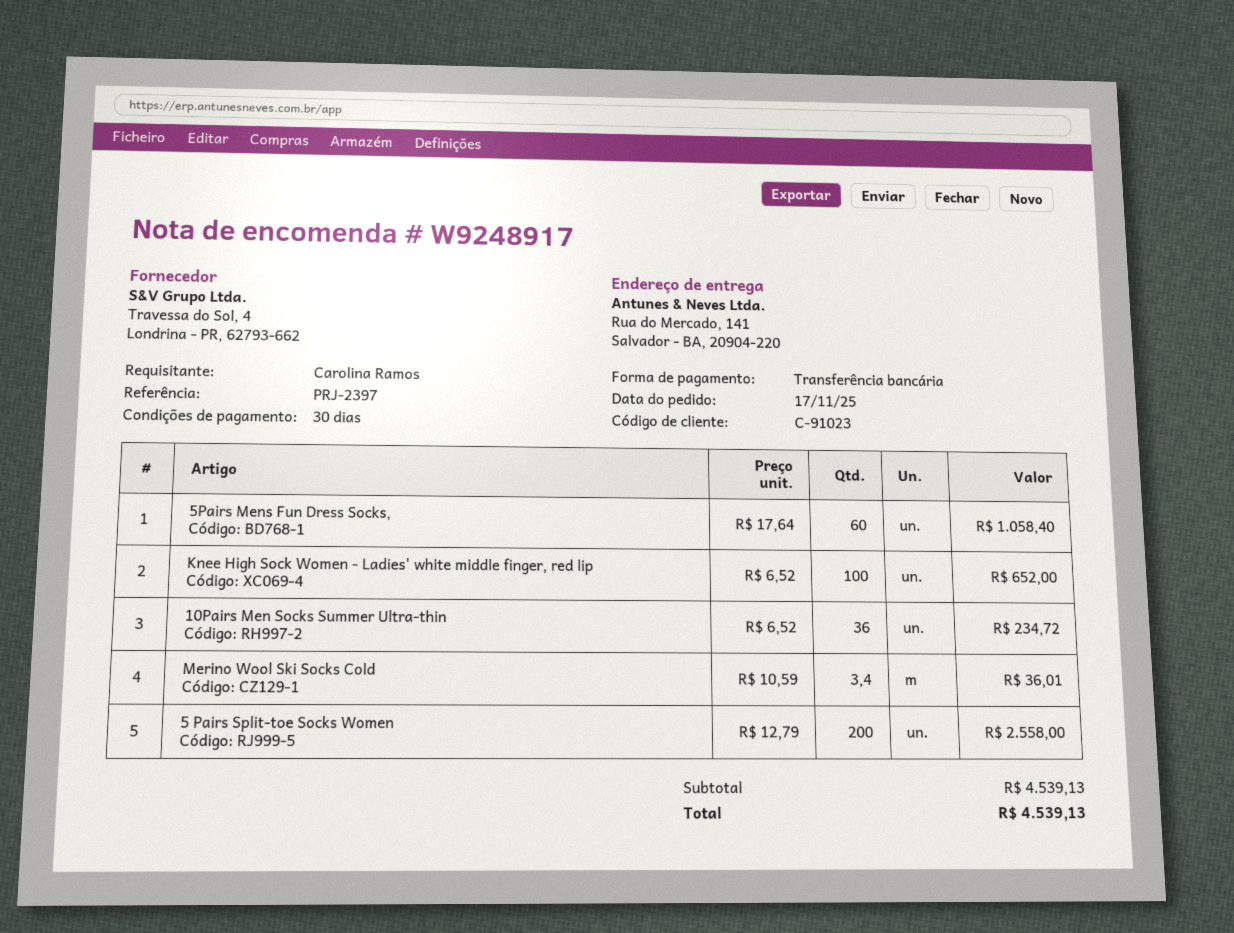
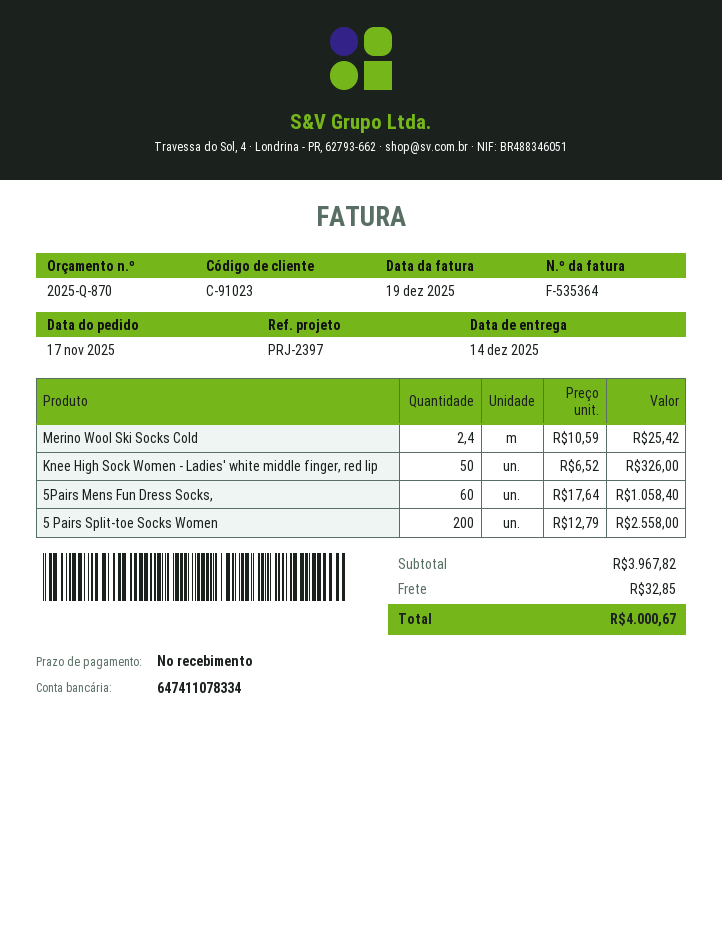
payment terms: 30 days -> on receipt
Knee High Sock Women - Ladies' white middle finger, red lip: 100 x 6.52 = 652.00 -> 50 x 6.52 = 326.00
10Pairs Men Socks Summer Ultra-thin: 36 x 6.52 = 234.72 -> none
Merino Wool Ski Socks Cold: 3.4 x 10.59 = 36.01 -> 2.4 x 10.59 = 25.42
subtotal: 4539.13 -> 3967.82
shipping: none -> 32.85
total: 4539.13 -> 4000.67

